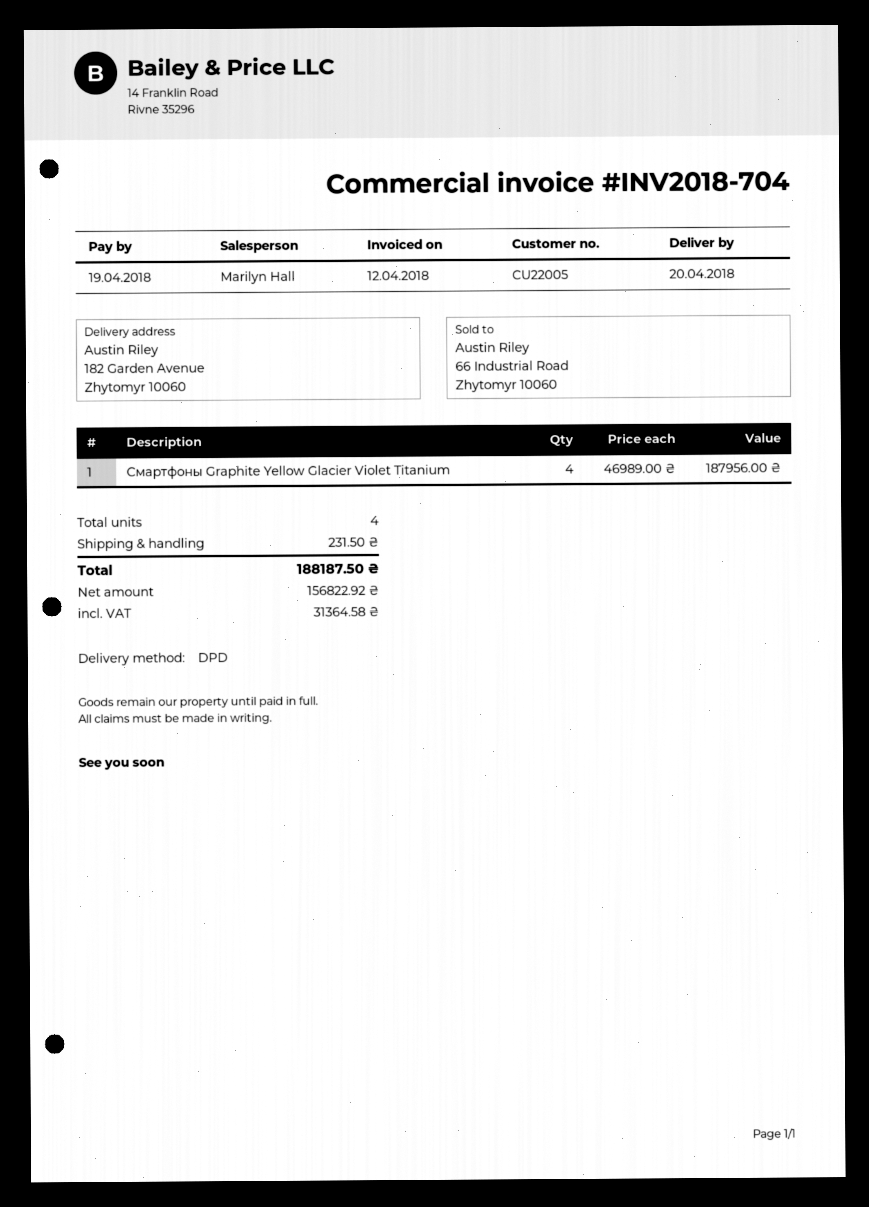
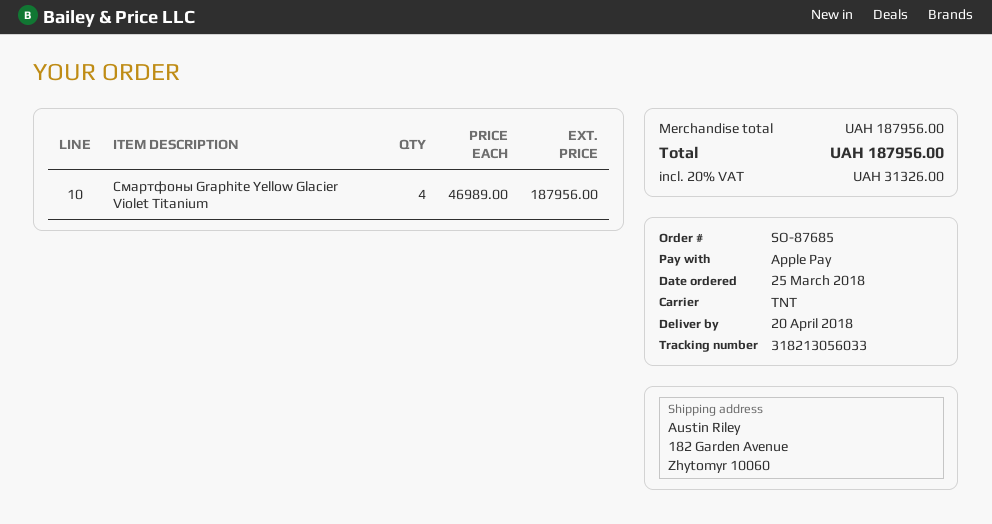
shipping method: DPD -> TNT
shipping: 231.50 -> none
tax: 31364.58 -> 31326.00
total: 188187.50 -> 187956.00

